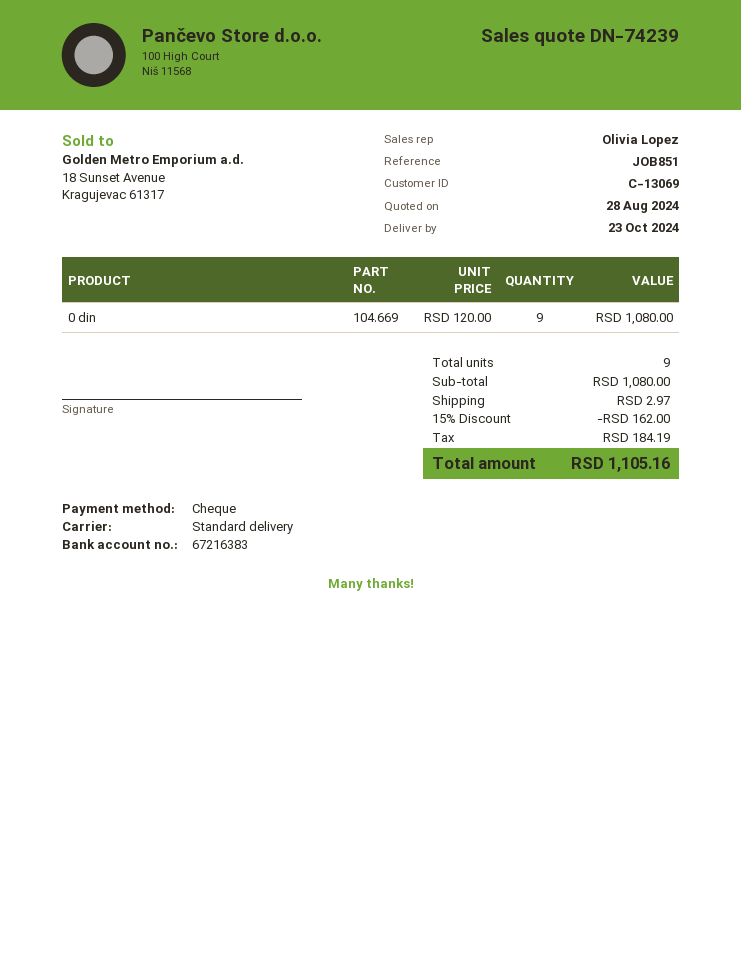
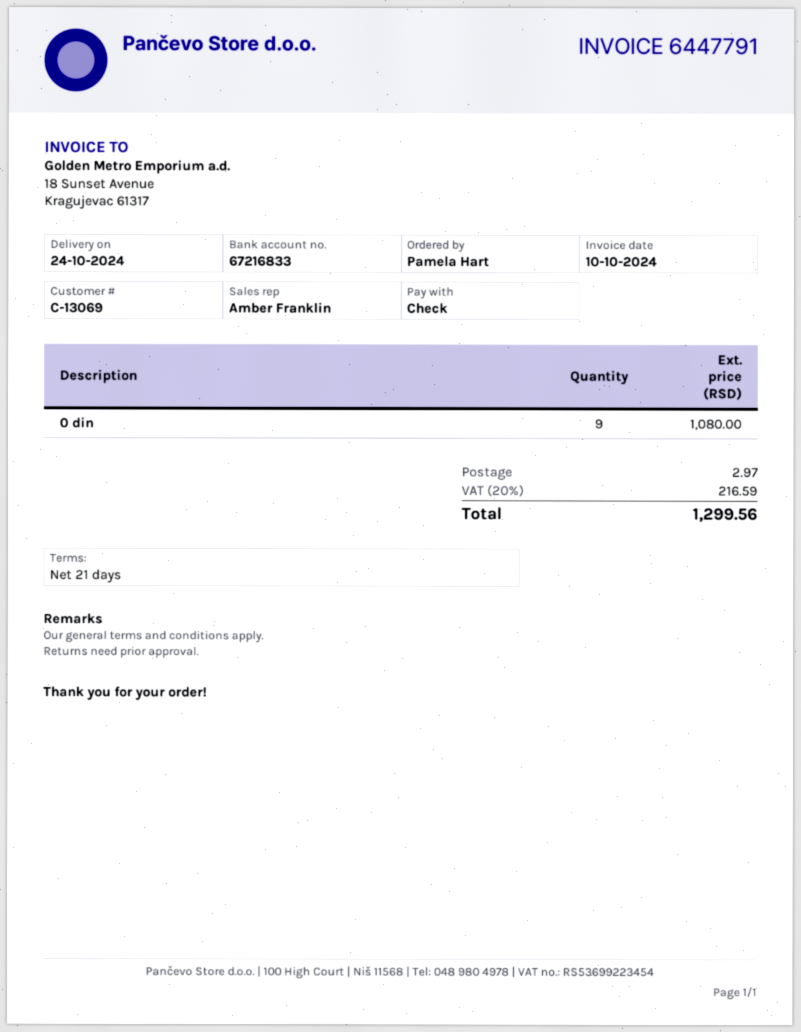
delivery date: 2024-10-23 -> 2024-10-24
sales rep: Olivia Lopez -> Amber Franklin
bank account: 67216383 -> 67216833
discount: 15% = 162.00 -> none
tax: 184.19 -> 216.59
total: 1105.16 -> 1299.56

